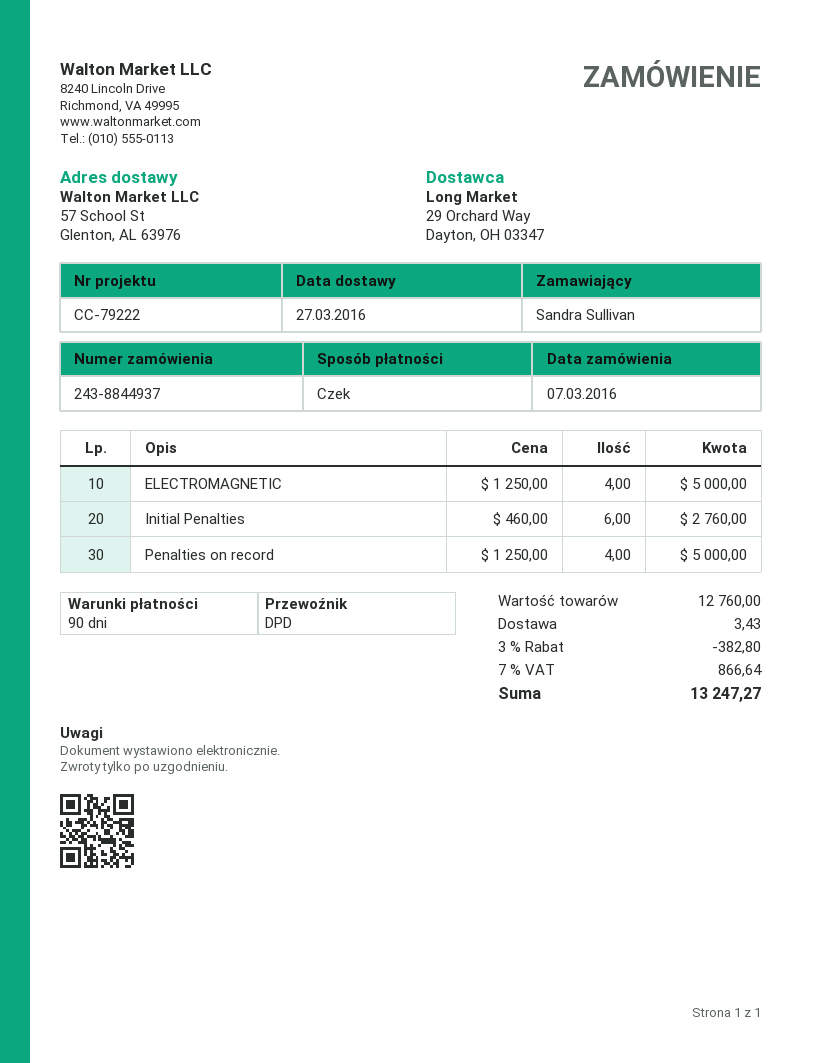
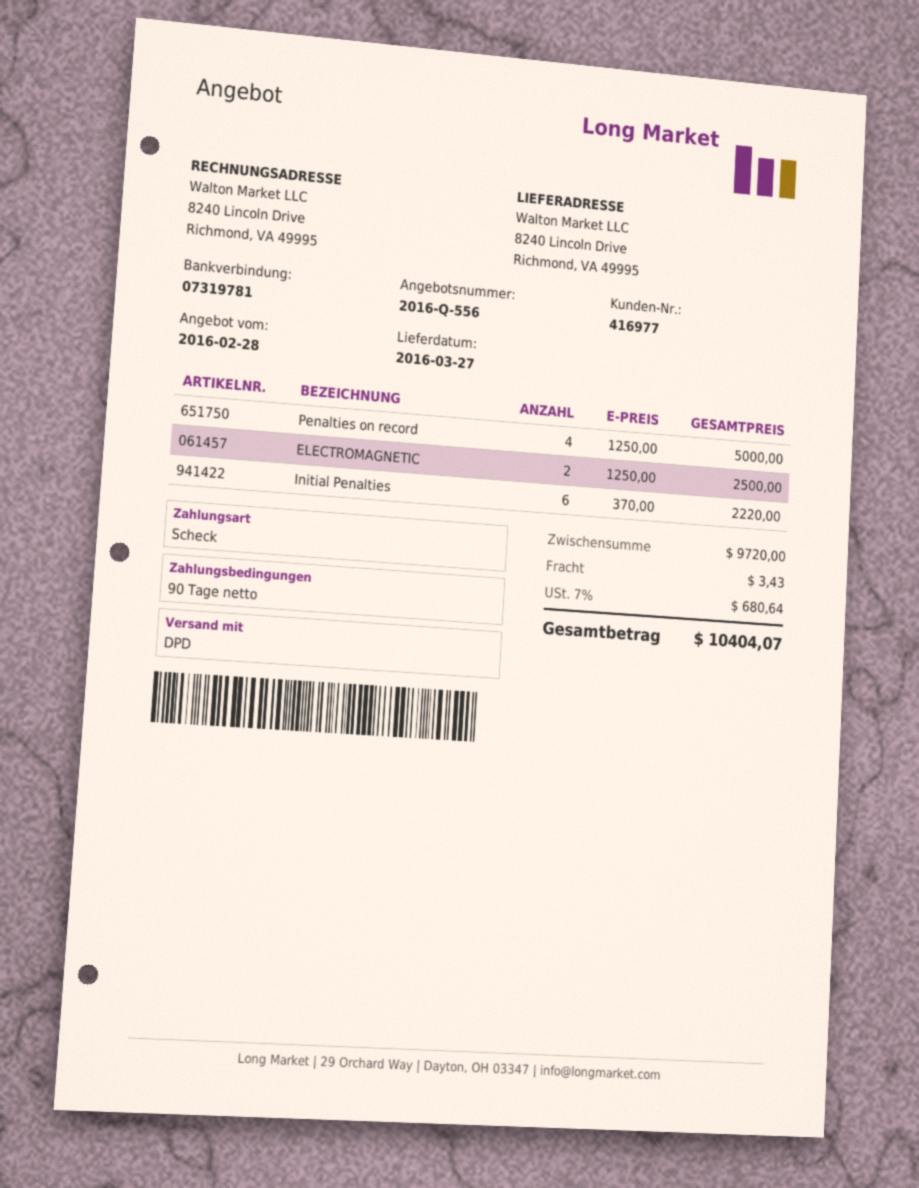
ship to: 57 School St, Glenton, AL 63976 -> 8240 Lincoln Drive, Richmond, VA 49995
ELECTROMAGNETIC: 4 x 1250.00 = 5000.00 -> 2 x 1250.00 = 2500.00
Initial Penalties: 6 x 460.00 = 2760.00 -> 6 x 370.00 = 2220.00
subtotal: 12760.00 -> 9720.00
discount: 3% = 382.80 -> none
tax: 7% = 866.64 -> 7% = 680.64
total: 13247.27 -> 10404.07

